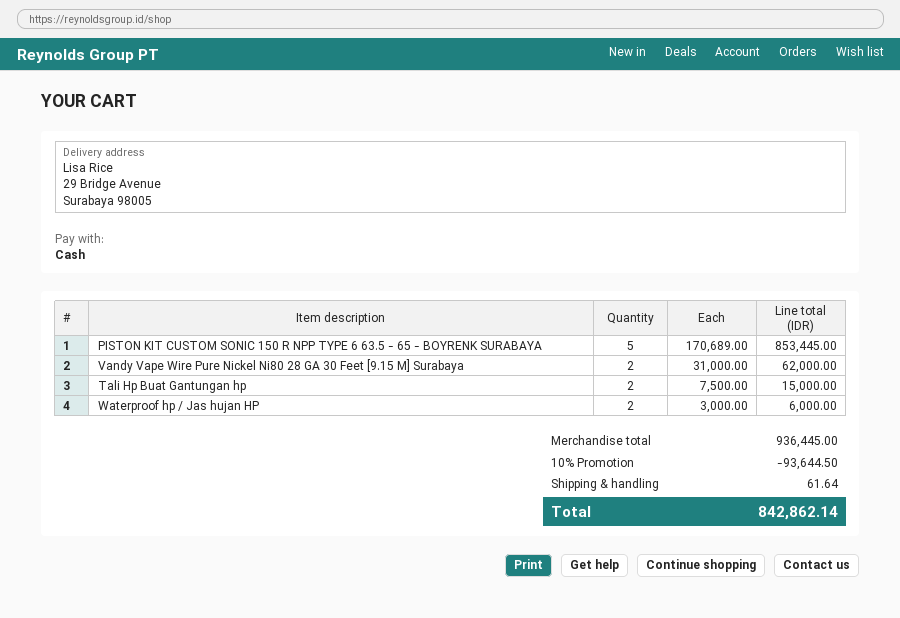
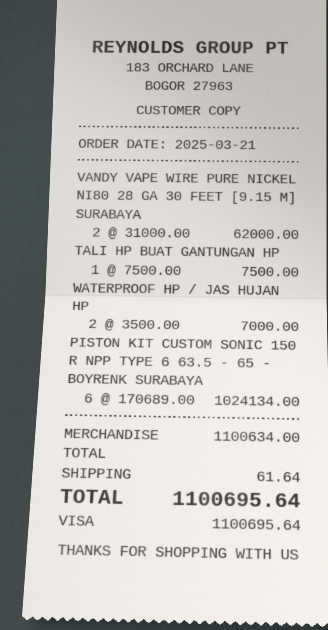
payment method: cash -> Visa
PISTON KIT CUSTOM SONIC 150 R NPP TYPE 6 63.5 - 65 - BOYRENK SURABAYA: 5 x 170689.00 = 853445.00 -> 6 x 170689.00 = 1024134.00
Tali Hp Buat Gantungan hp: 2 x 7500.00 = 15000.00 -> 1 x 7500.00 = 7500.00
Waterproof hp / Jas hujan HP: 2 x 3000.00 = 6000.00 -> 2 x 3500.00 = 7000.00
subtotal: 936445.00 -> 1100634.00
discount: 10% = 93644.50 -> none
total: 842862.14 -> 1100695.64

